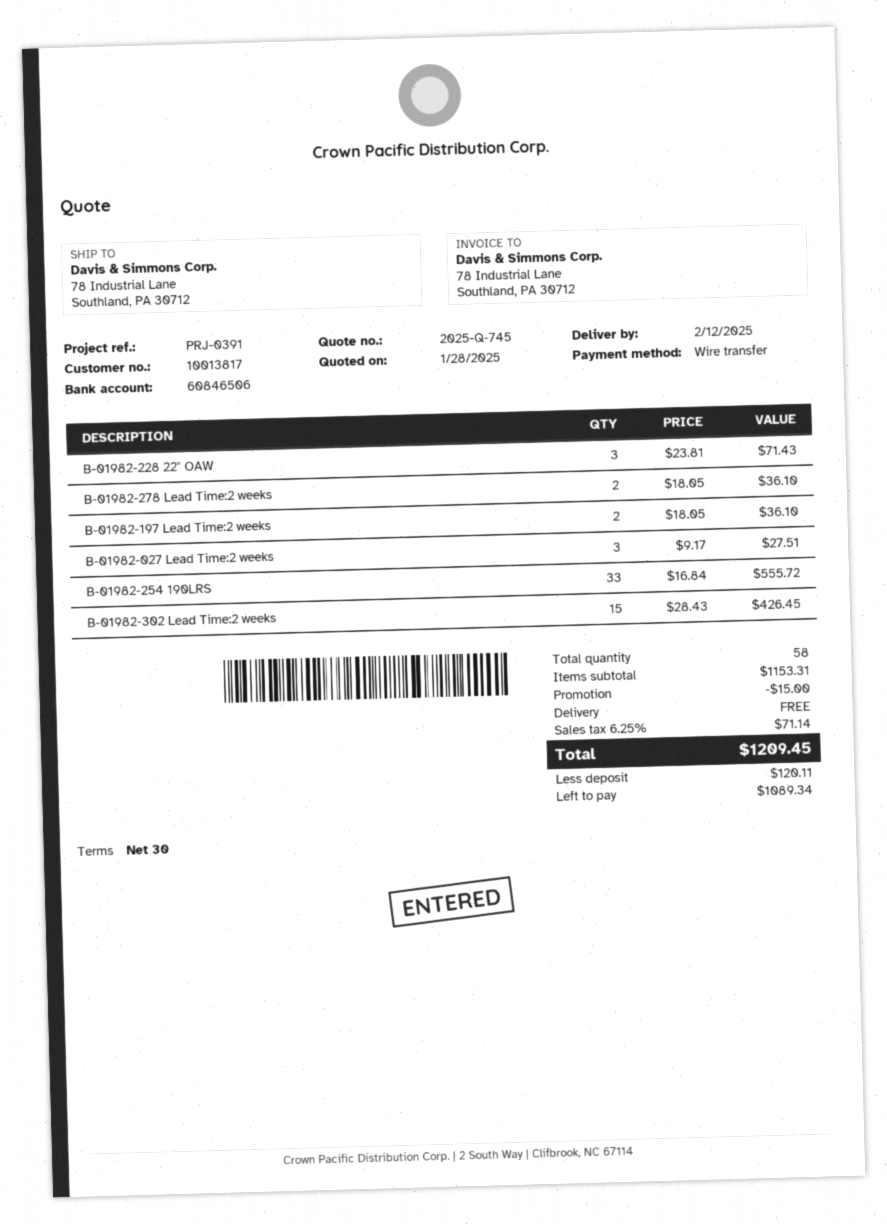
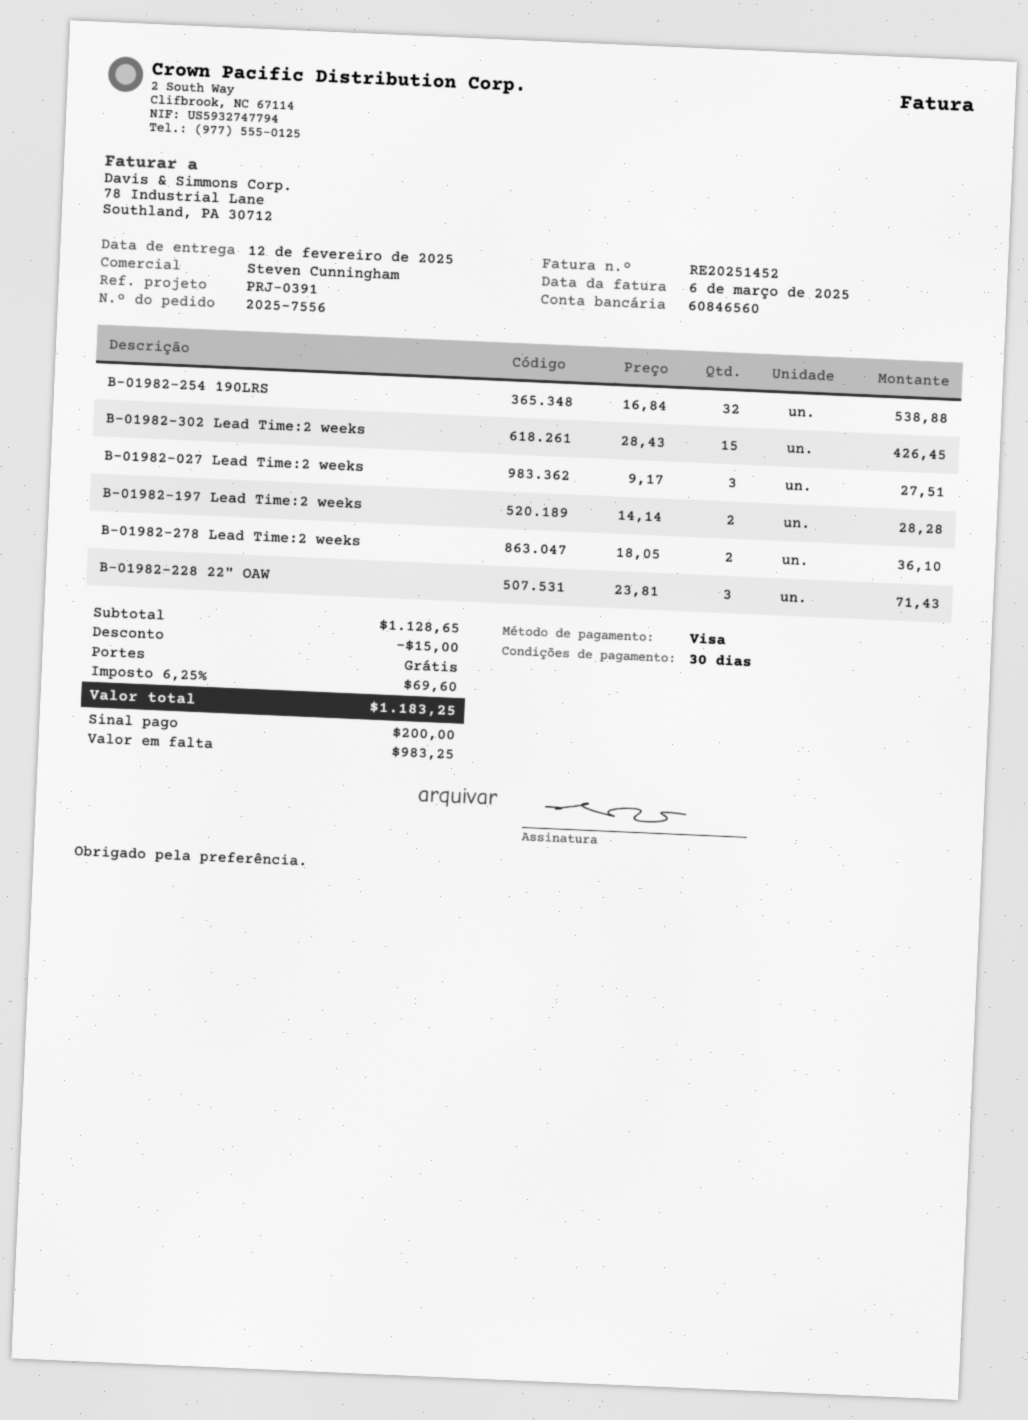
payment method: bank transfer -> Visa
bank account: 60846506 -> 60846560
B-01982-197 Lead Time:2 weeks: 2 x 18.05 = 36.10 -> 2 x 14.14 = 28.28
B-01982-254 190LRS: 33 x 16.84 = 555.72 -> 32 x 16.84 = 538.88
subtotal: 1153.31 -> 1128.65
tax: 6.25% = 71.14 -> 6.25% = 69.60
total: 1209.45 -> 1183.25
deposit: 120.11 -> 200.00
balance: 1089.34 -> 983.25

